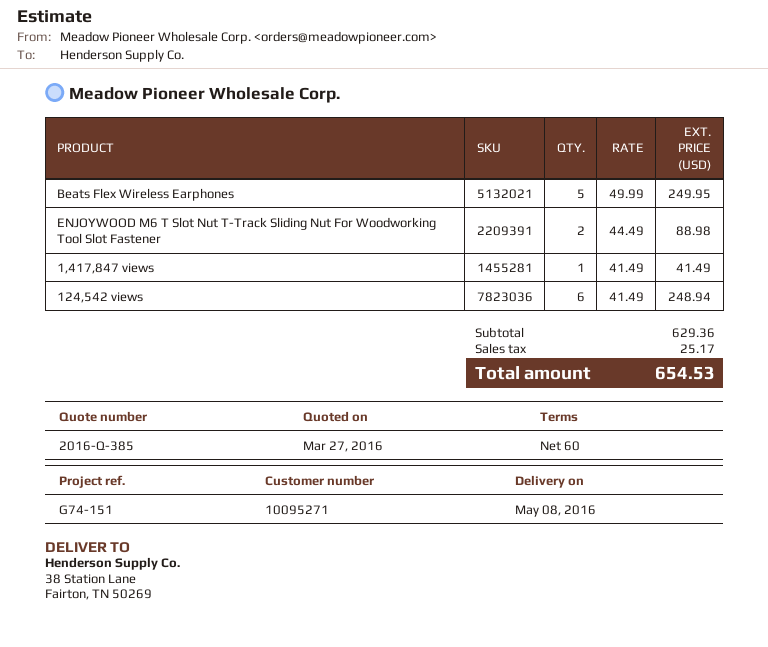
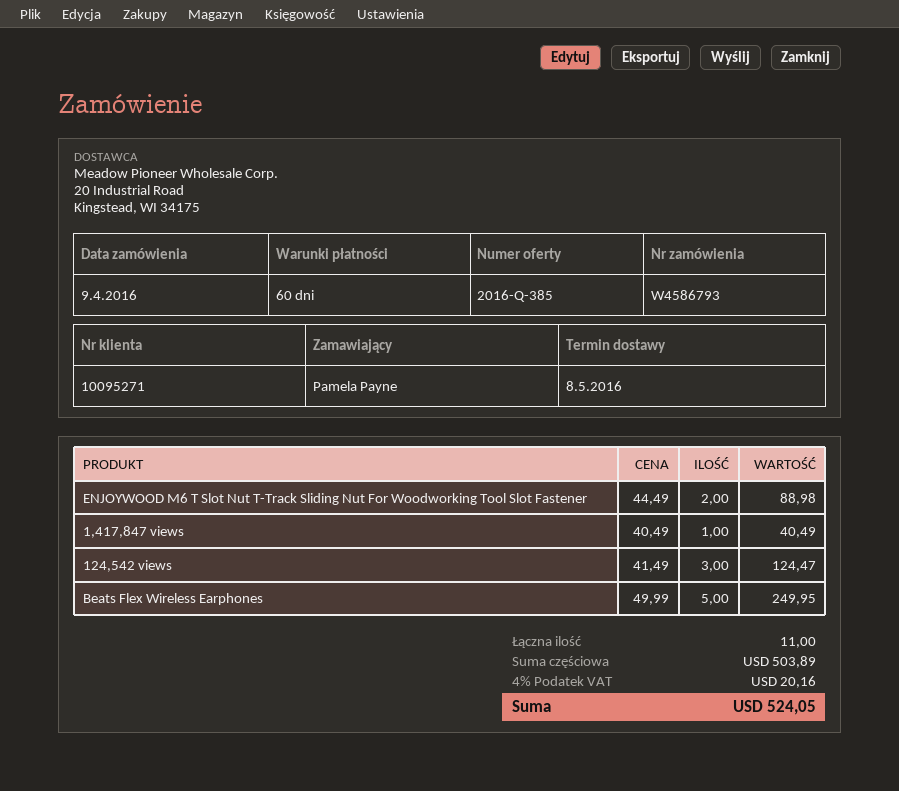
1,417,847 views: 1 x 41.49 = 41.49 -> 1 x 40.49 = 40.49
124,542 views: 6 x 41.49 = 248.94 -> 3 x 41.49 = 124.47
subtotal: 629.36 -> 503.89
tax: 25.17 -> 20.16
total: 654.53 -> 524.05

